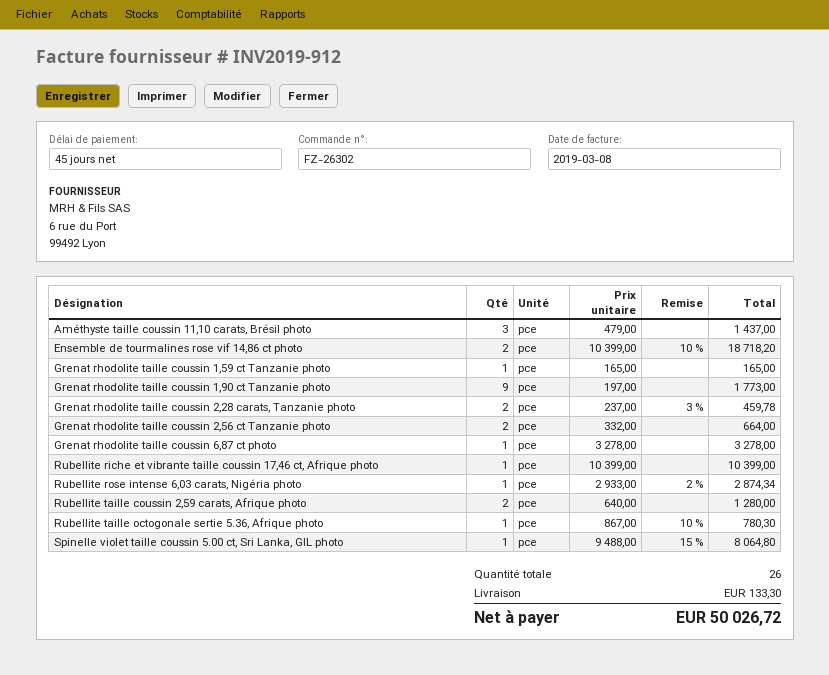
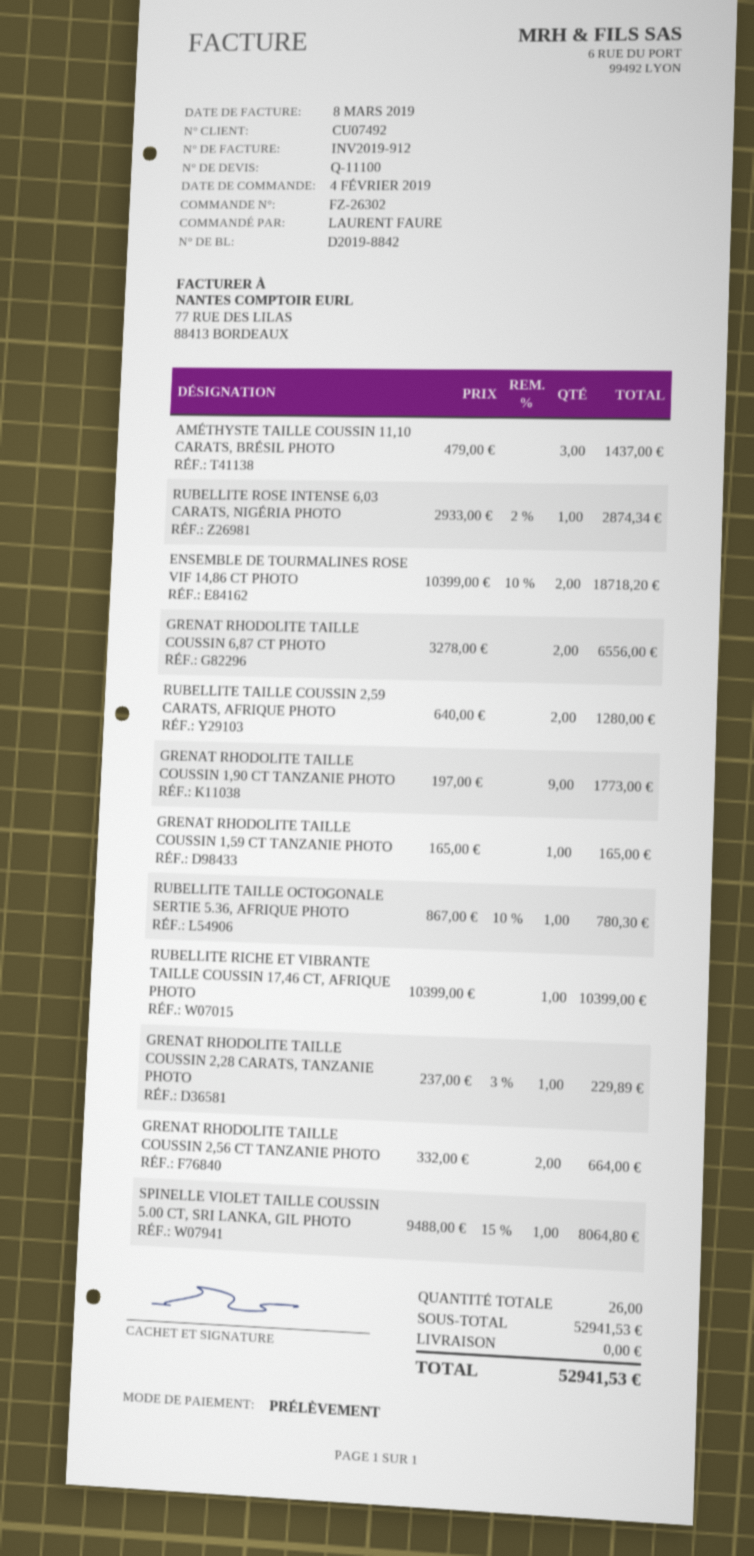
Grenat rhodolite taille coussin 2,28 carats, Tanzanie photo: 2 x 237.00 - 3% = 459.78 -> 1 x 237.00 - 3% = 229.89
Grenat rhodolite taille coussin 6,87 ct photo: 1 x 3278.00 = 3278.00 -> 2 x 3278.00 = 6556.00
shipping: 133.30 -> 0.00
total: 50026.72 -> 52941.53

